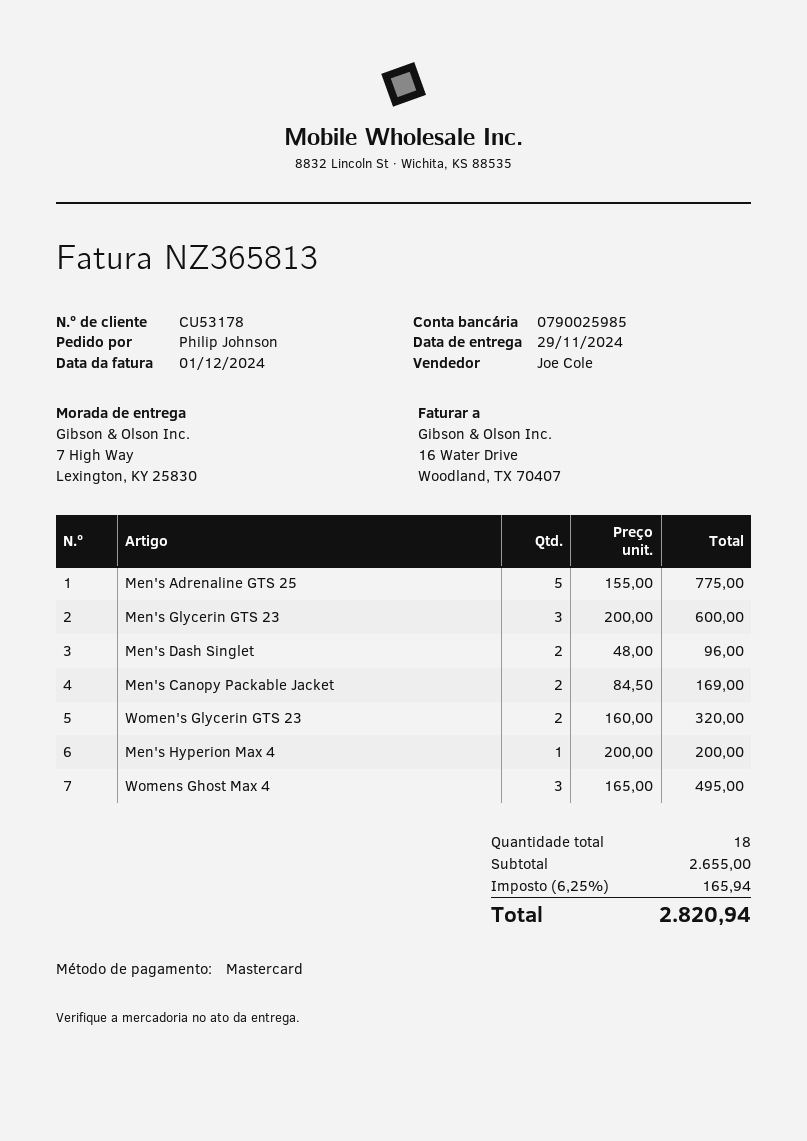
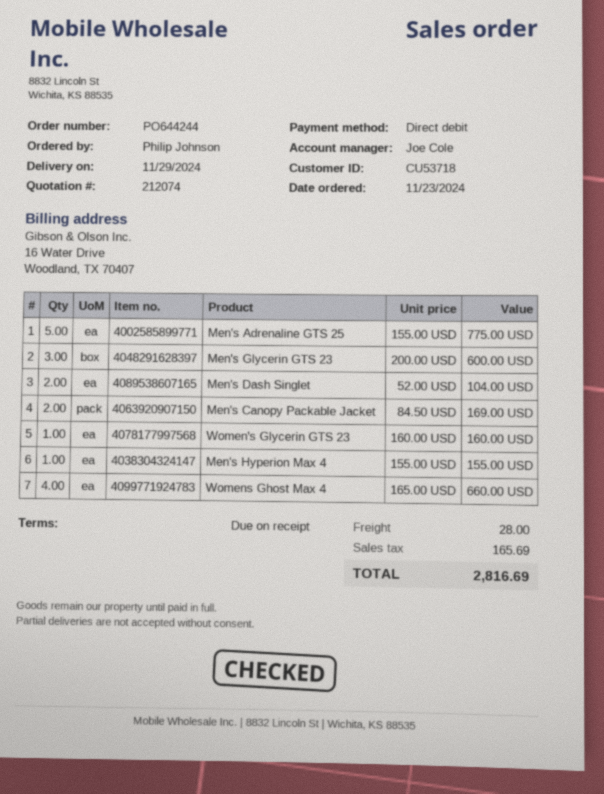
customer number: CU53178 -> CU53718
payment method: Mastercard -> direct debit
Men's Dash Singlet: 2 x 48.00 = 96.00 -> 2 x 52.00 = 104.00
Women's Glycerin GTS 23: 2 x 160.00 = 320.00 -> 1 x 160.00 = 160.00
Men's Hyperion Max 4: 1 x 200.00 = 200.00 -> 1 x 155.00 = 155.00
Womens Ghost Max 4: 3 x 165.00 = 495.00 -> 4 x 165.00 = 660.00
shipping: none -> 28.00
tax: 165.94 -> 165.69
total: 2820.94 -> 2816.69

